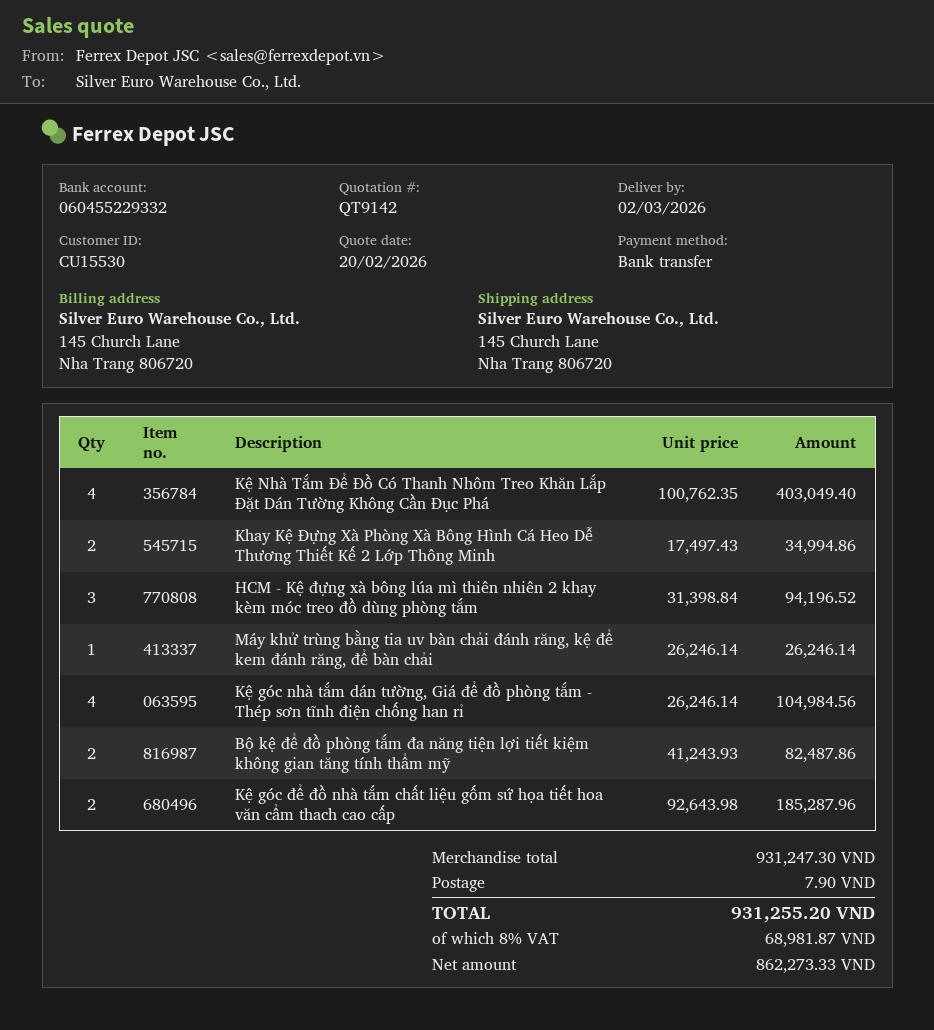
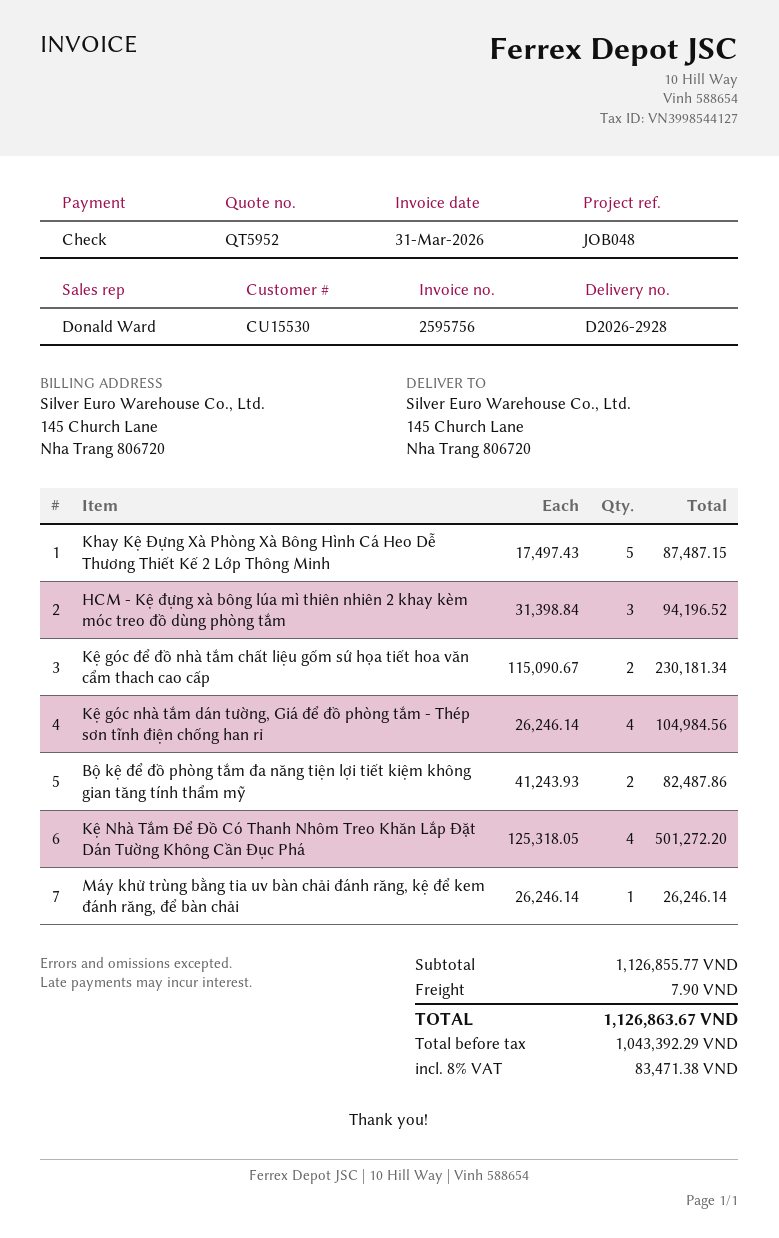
quote number: QT9142 -> QT5952
payment method: bank transfer -> cheque
Kệ Nhà Tắm Để Đồ Có Thanh Nhôm Treo Khăn Lắp Đặt Dán Tường Không Cần Đục Phá: 4 x 100762.35 = 403049.40 -> 4 x 125318.05 = 501272.20
Khay Kệ Đựng Xà Phòng Xà Bông Hình Cá Heo Dễ Thương Thiết Kế 2 Lớp Thông Minh: 2 x 17497.43 = 34994.86 -> 5 x 17497.43 = 87487.15
Kệ góc để đồ nhà tắm chất liệu gốm sứ họa tiết hoa văn cẩm thach cao cấp: 2 x 92643.98 = 185287.96 -> 2 x 115090.67 = 230181.34
subtotal: 931247.30 -> 1126855.77
net: 862273.33 -> 1043392.29
tax: 8% = 68981.87 -> 8% = 83471.38
total: 931255.20 -> 1126863.67

